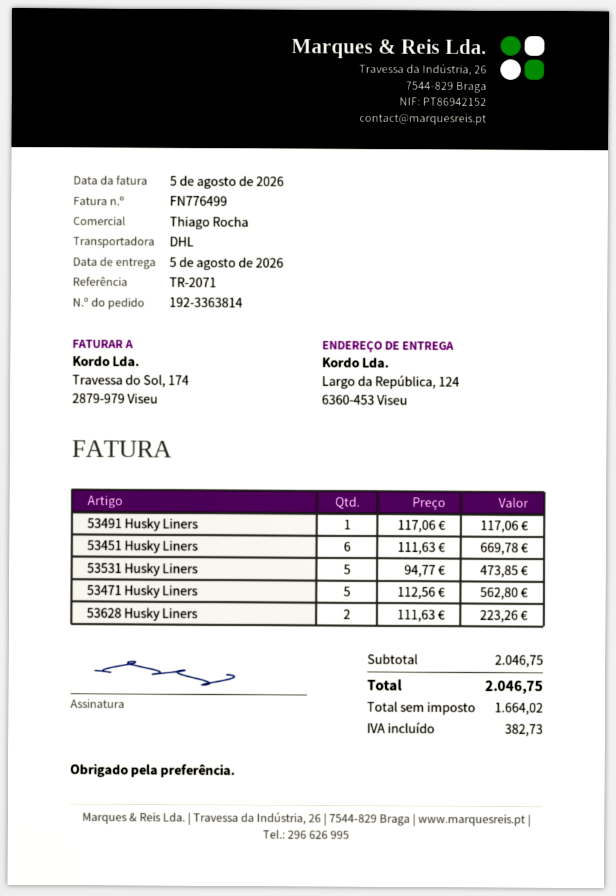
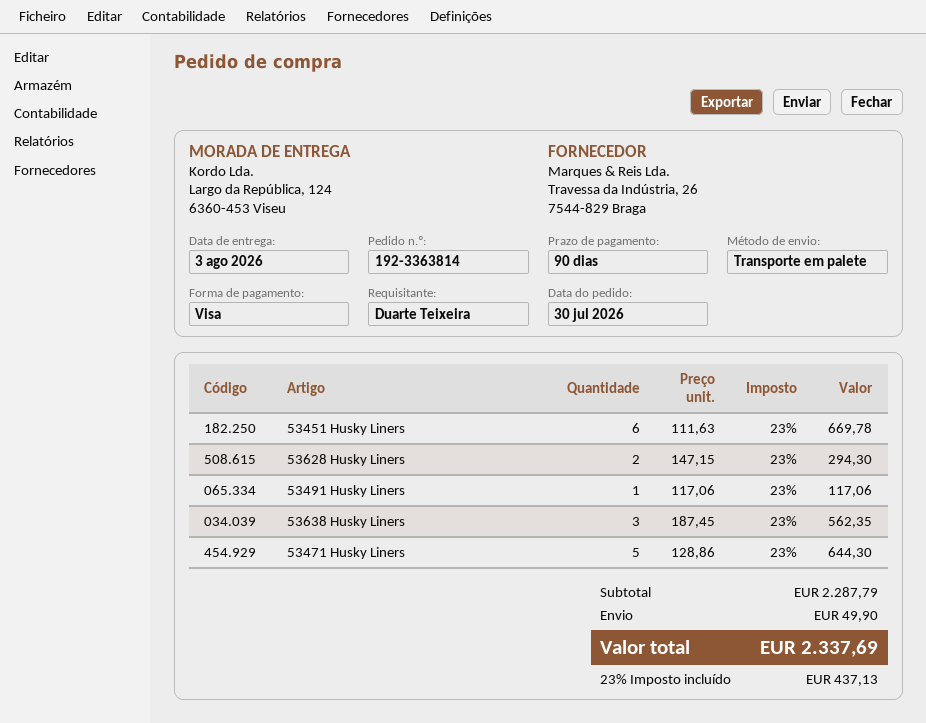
delivery date: 2026-08-05 -> 2026-08-03
shipping method: DHL -> pallet freight
53531 Husky Liners: 5 x 94.77 = 473.85 -> none
53471 Husky Liners: 5 x 112.56 = 562.80 -> 5 x 128.86 = 644.30
53628 Husky Liners: 2 x 111.63 = 223.26 -> 2 x 147.15 = 294.30
53638 Husky Liners: none -> 3 x 187.45 = 562.35
subtotal: 2046.75 -> 2287.79
shipping: none -> 49.90
tax: 382.73 -> 437.13
total: 2046.75 -> 2337.69

